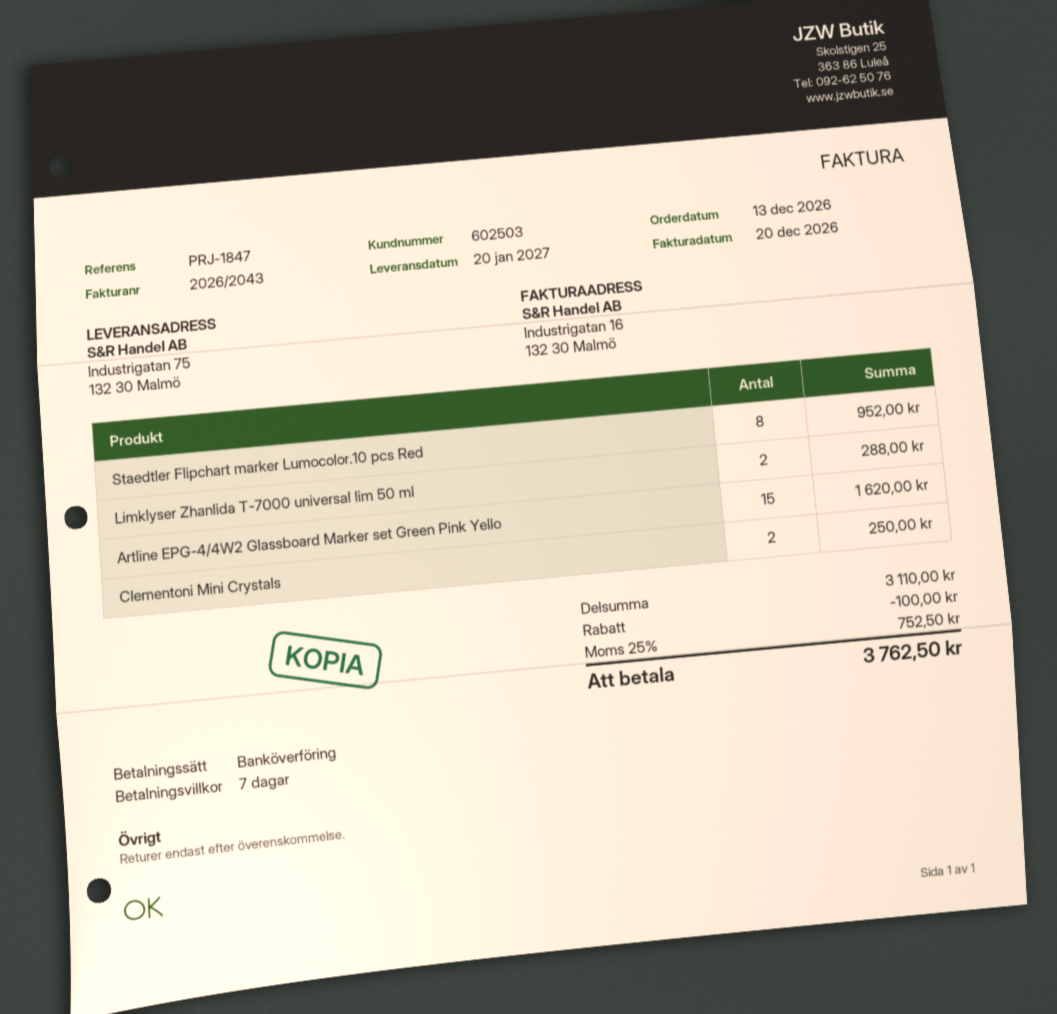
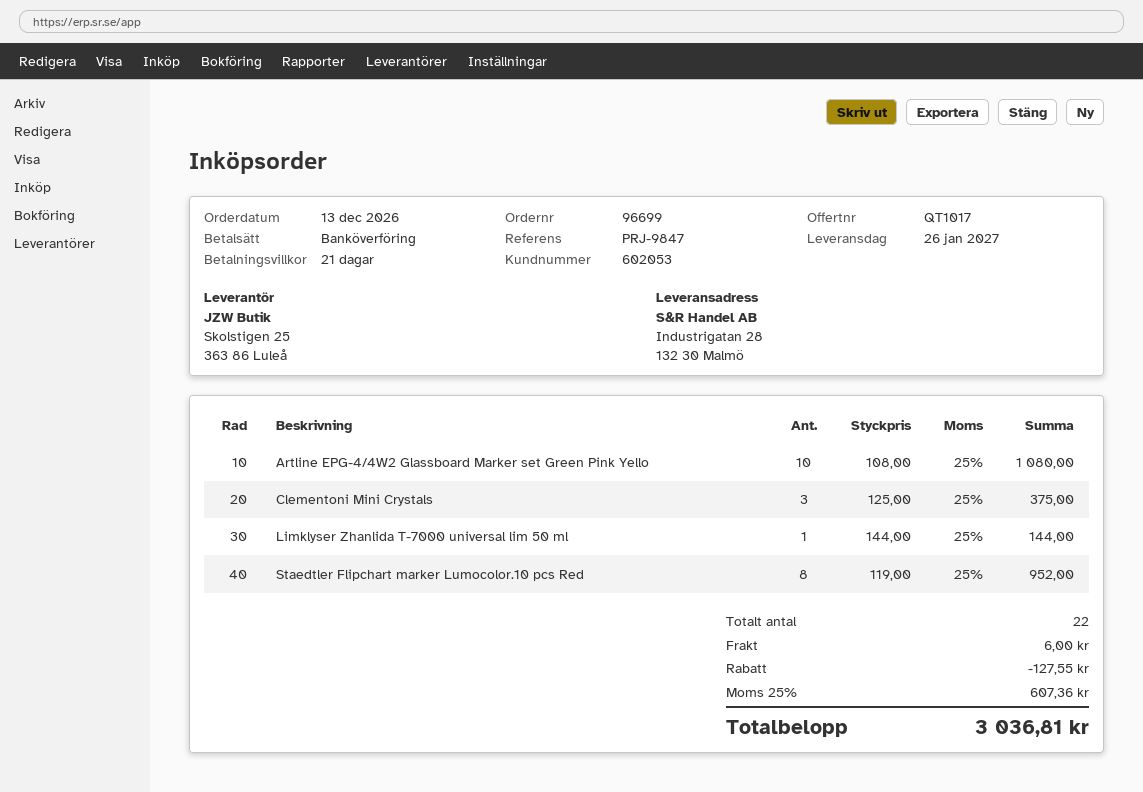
delivery date: 2027-01-20 -> 2027-01-26
payment terms: 7 days -> 21 days
customer number: 602503 -> 602053
reference: PRJ-1847 -> PRJ-9847
ship to: Industrigatan 75, 132 30 Malmö -> Industrigatan 28, 132 30 Malmö
Limklyser Zhanlida T-7000 universal lim 50 ml: 2 for 288.00 -> 1 for 144.00
Artline EPG-4/4W2 Glassboard Marker set Green Pink Yello: 15 for 1620.00 -> 10 for 1080.00
Clementoni Mini Crystals: 2 for 250.00 -> 3 for 375.00
discount: 100.00 -> 127.55
shipping: none -> 6.00
tax: 25% = 752.50 -> 25% = 607.36
total: 3762.50 -> 3036.81

